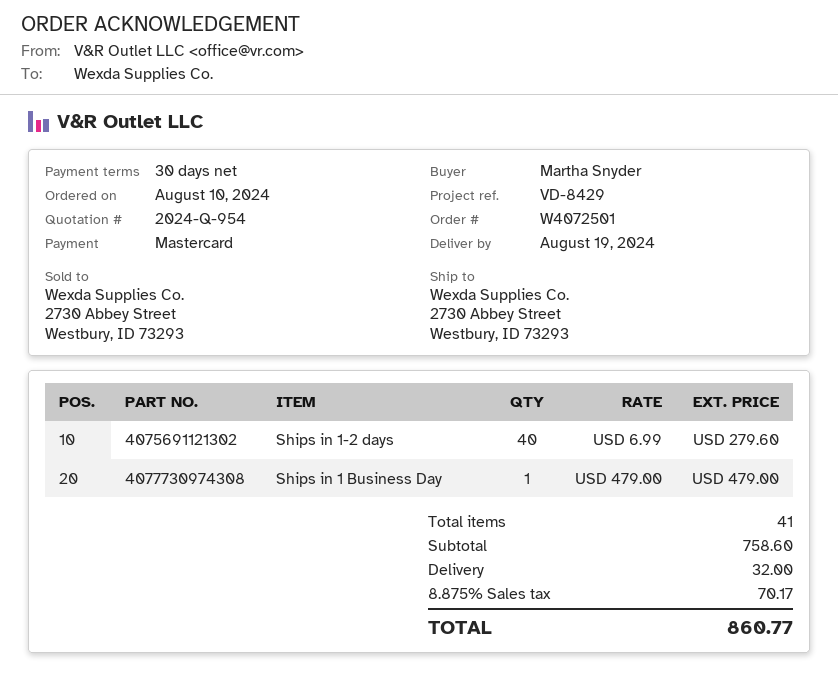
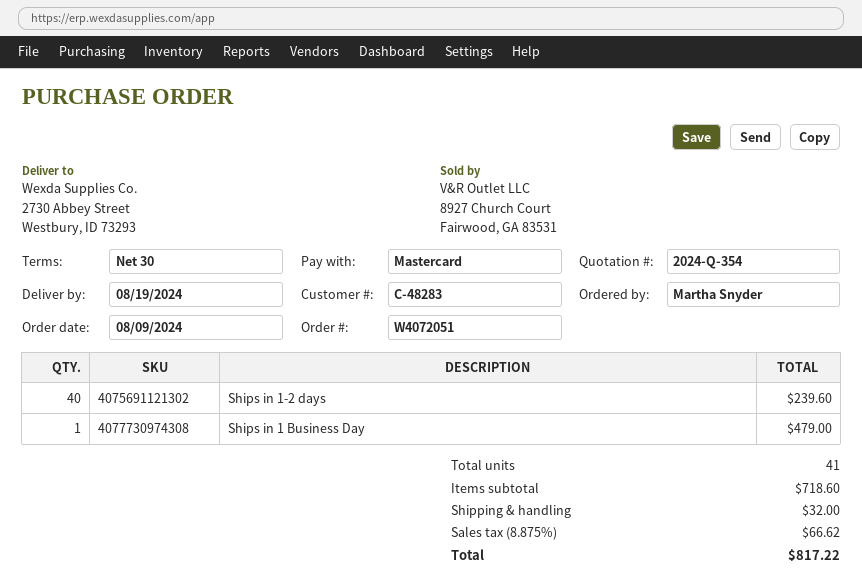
quote number: 2024-Q-954 -> 2024-Q-354
order number: W4072501 -> W4072051
order date: 2024-08-10 -> 2024-08-09
Ships in 1-2 days: 40 for 279.60 -> 40 for 239.60
subtotal: 758.60 -> 718.60
tax: 8.875% = 70.17 -> 8.875% = 66.62
total: 860.77 -> 817.22

